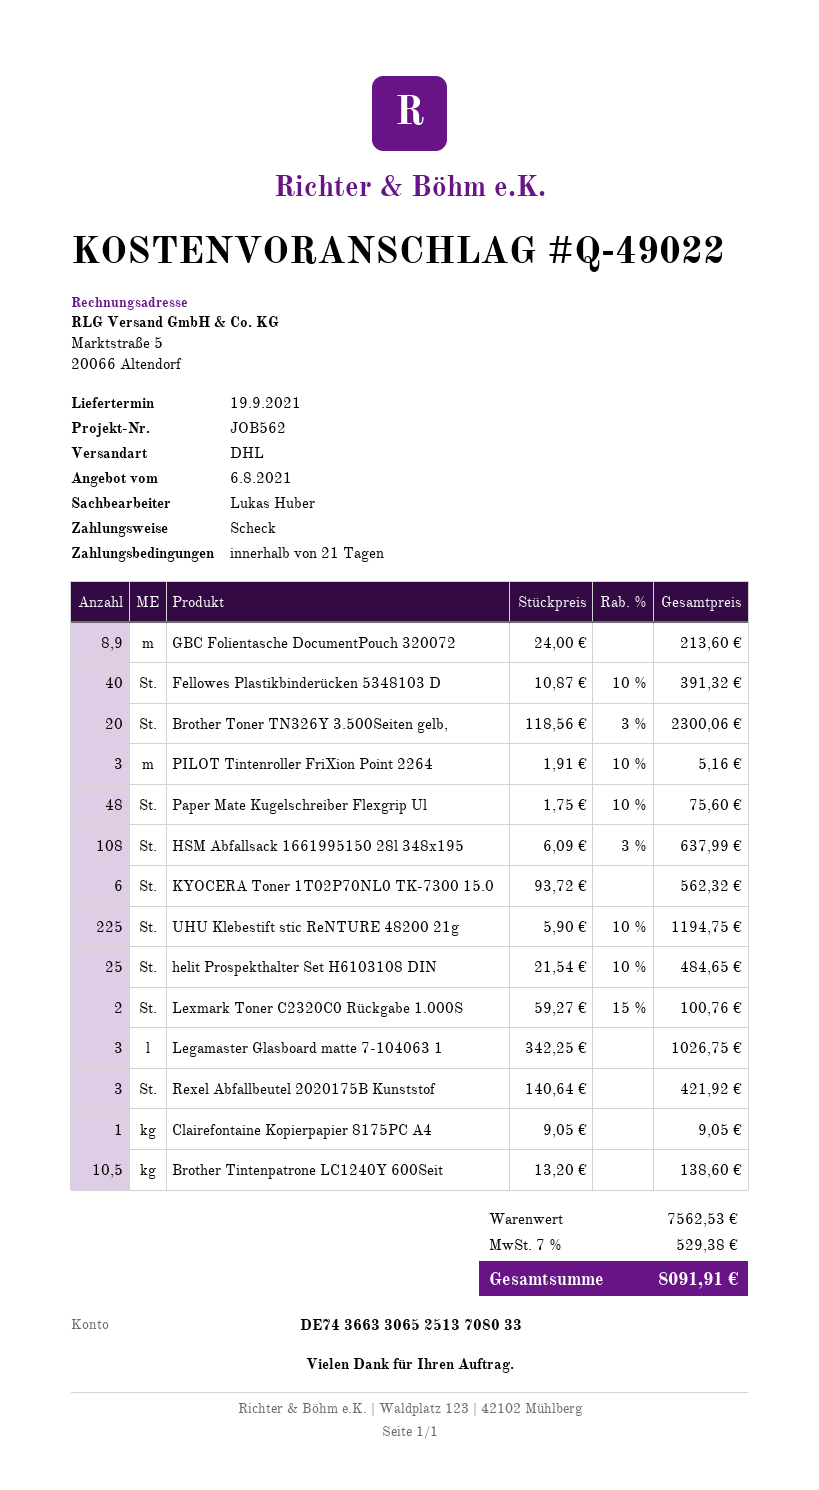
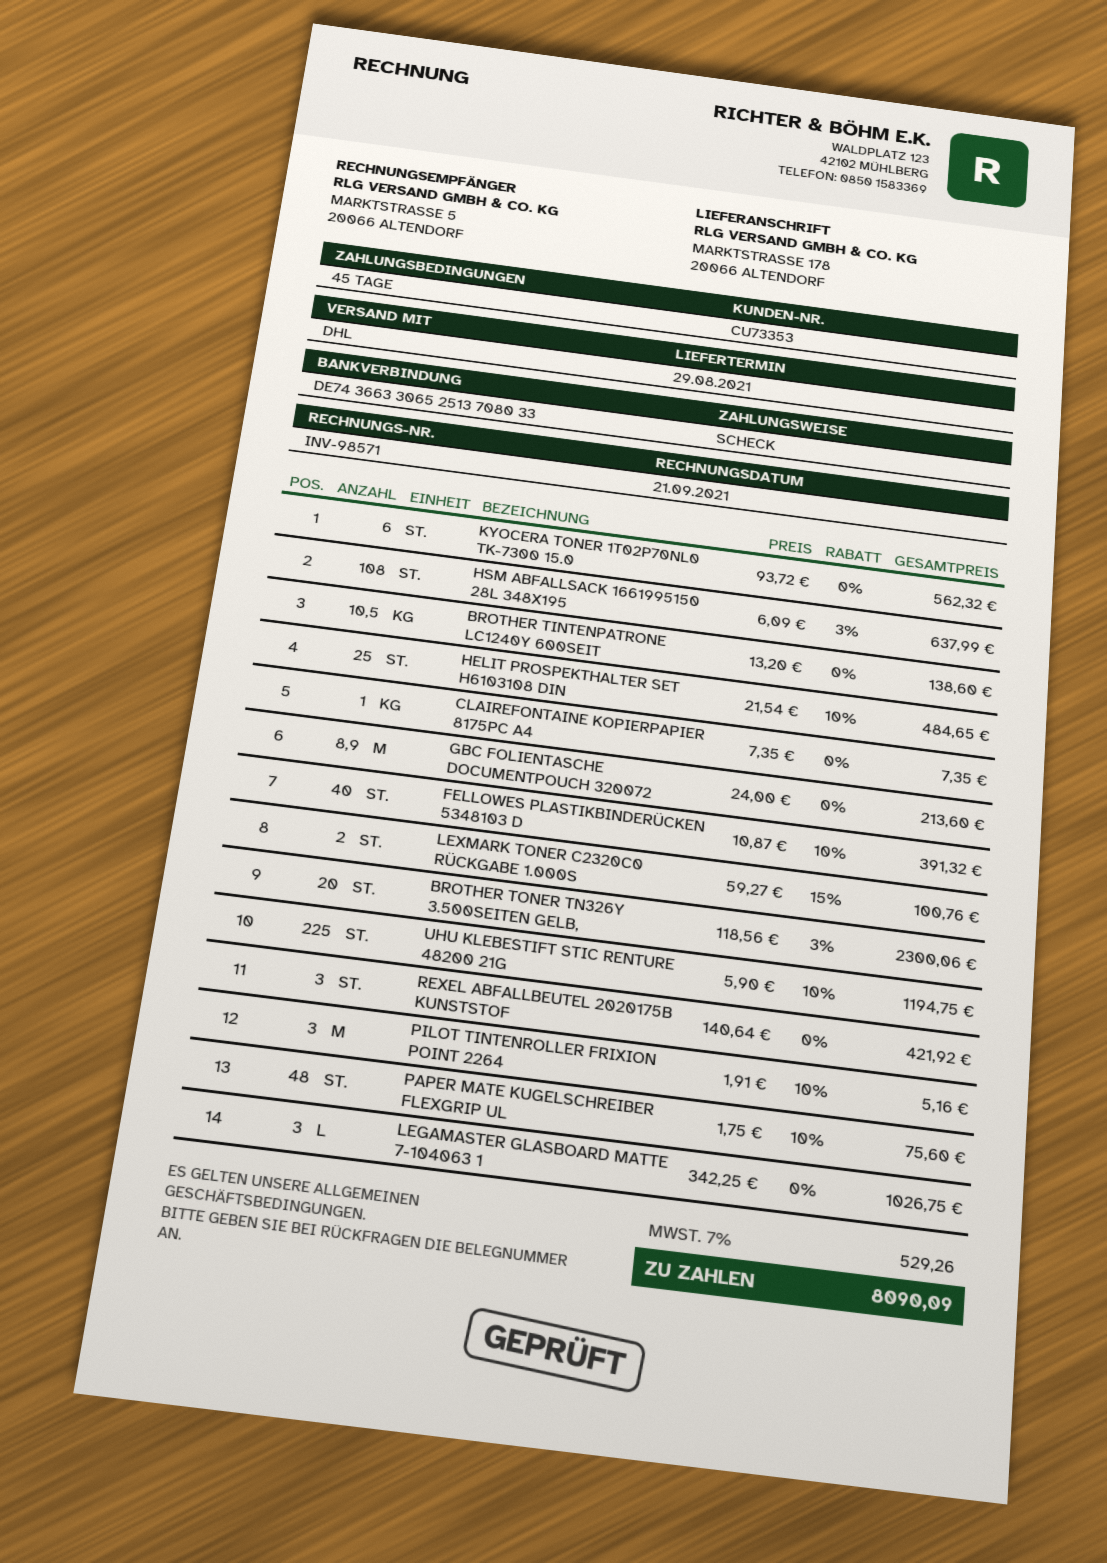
delivery date: 2021-09-19 -> 2021-08-29
payment terms: 21 days -> 45 days
Clairefontaine Kopierpapier 8175PC A4: 1 x 9.05 = 9.05 -> 1 x 7.35 = 7.35
tax: 7% = 529.38 -> 7% = 529.26
total: 8091.91 -> 8090.09

